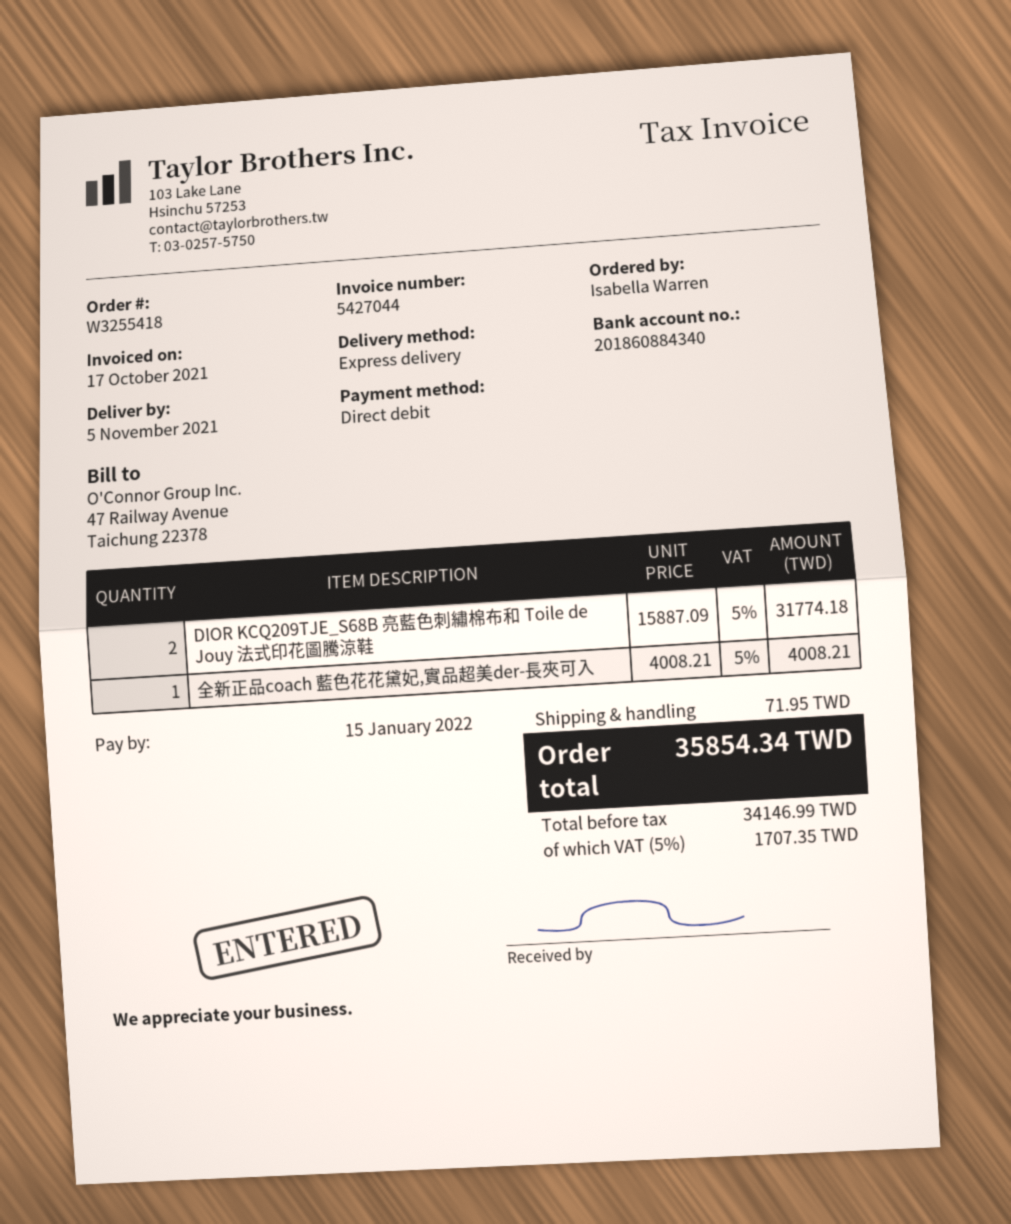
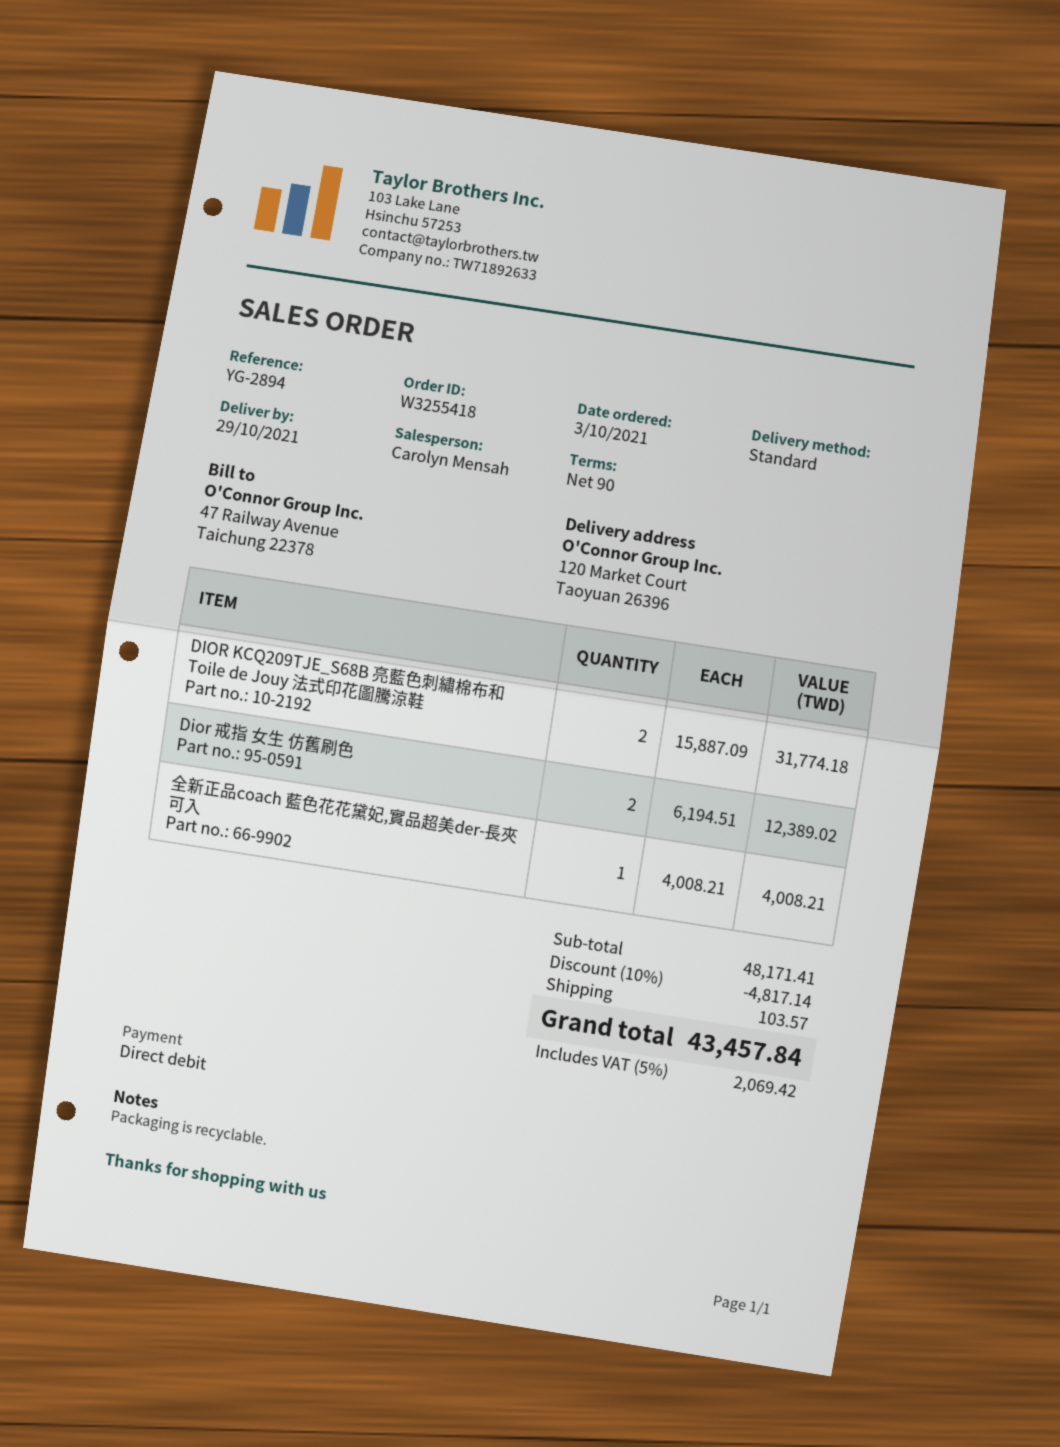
delivery date: 2021-11-05 -> 2021-10-29
shipping method: express -> standard
Dior 戒指 女生 仿舊刷色: none -> 2 x 6194.51 = 12389.02
discount: none -> 10% = 4817.14
shipping: 71.95 -> 103.57
tax: 5% = 1707.35 -> 5% = 2069.42
total: 35854.34 -> 43457.84

